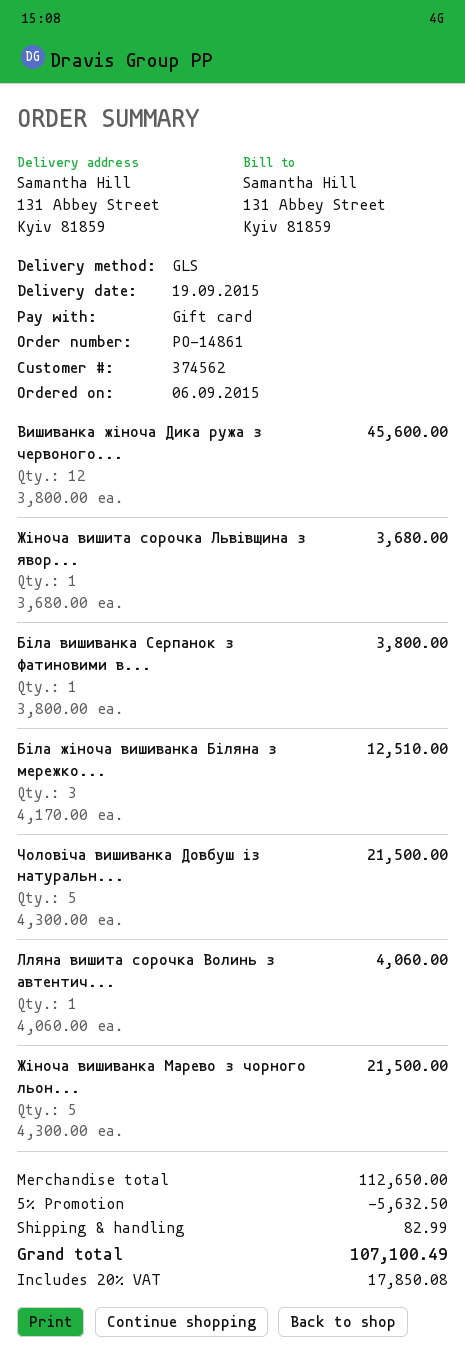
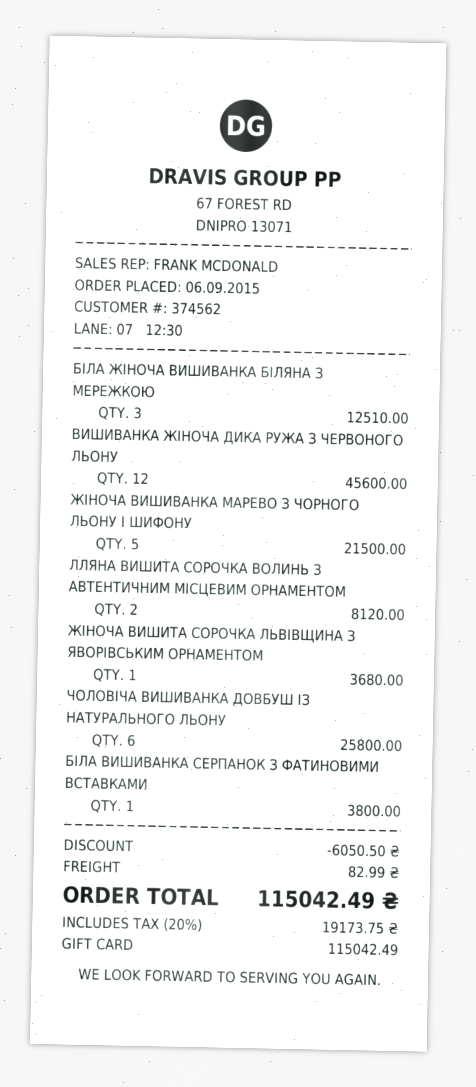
Чоловіча вишиванка Довбуш із натуральн...: 5 for 21500.00 -> 6 for 25800.00
Лляна вишита сорочка Волинь з автентич...: 1 for 4060.00 -> 2 for 8120.00
discount: 5632.50 -> 6050.50
tax: 20% = 17850.08 -> 20% = 19173.75
total: 107100.49 -> 115042.49

